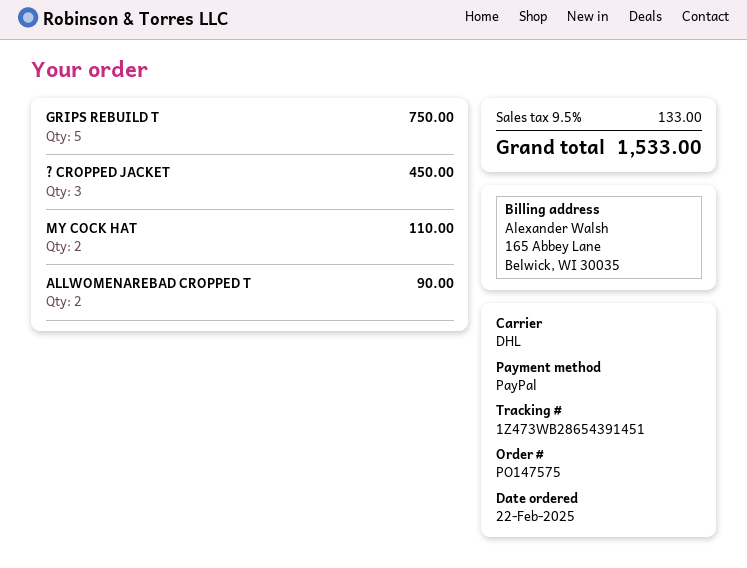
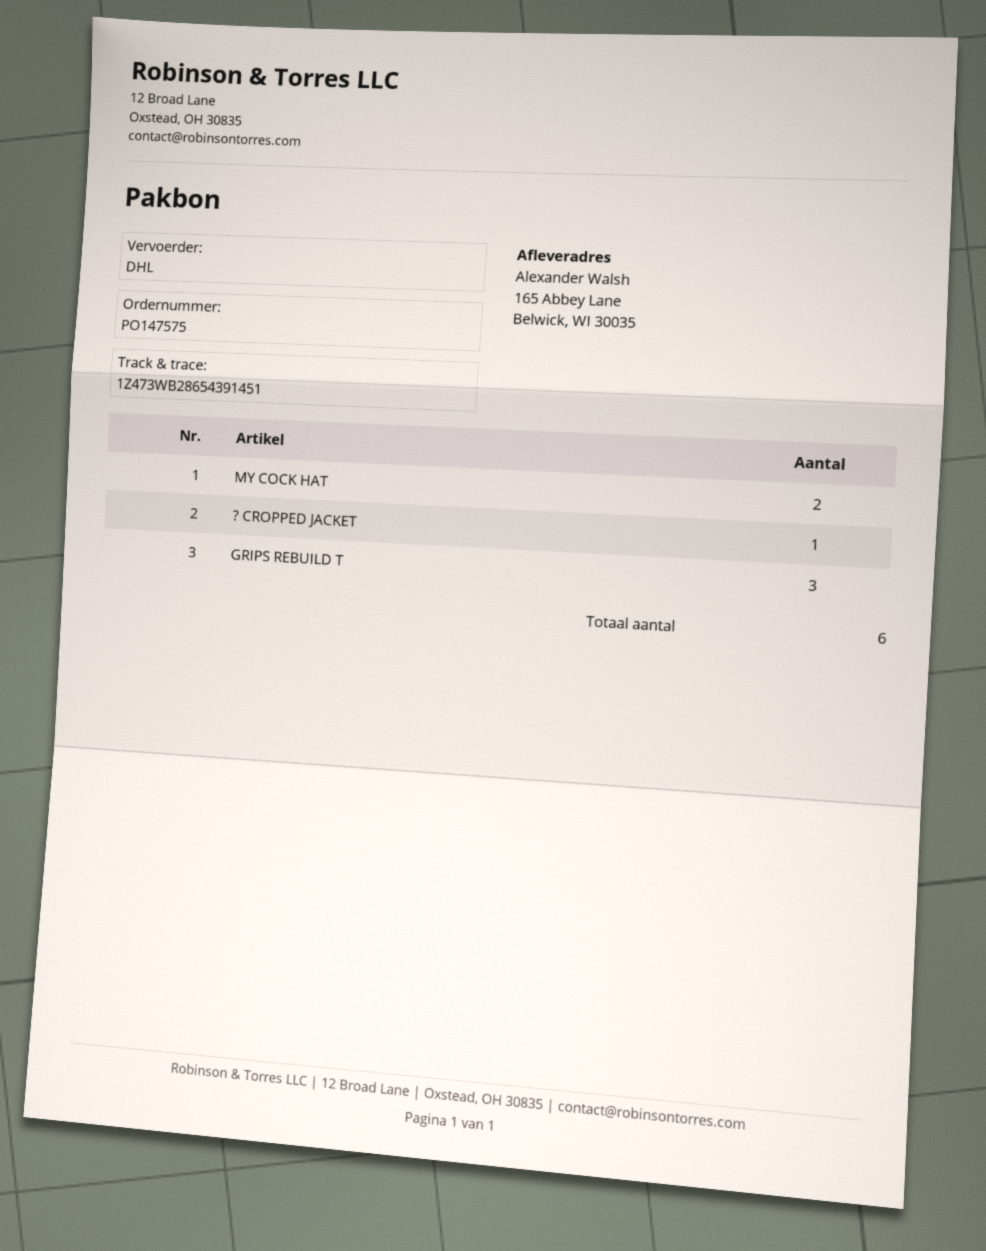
GRIPS REBUILD T: 5 -> 3
? CROPPED JACKET: 3 -> 1
ALLWOMENAREBAD CROPPED T: 2 -> none

